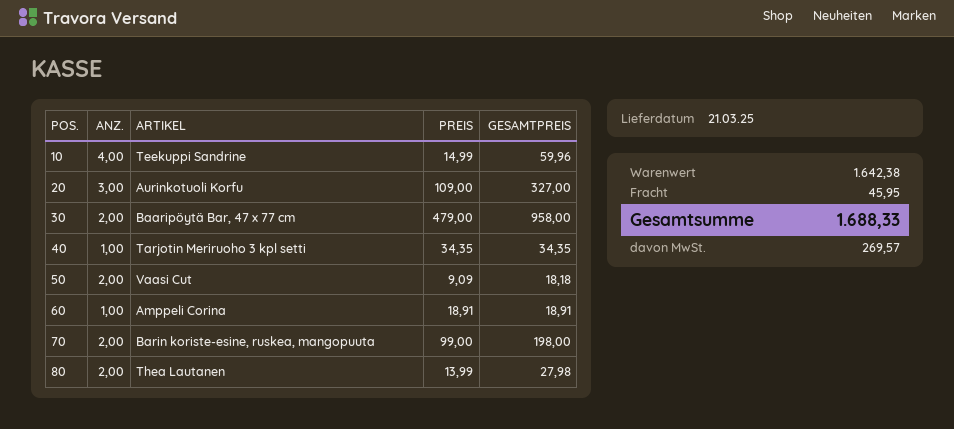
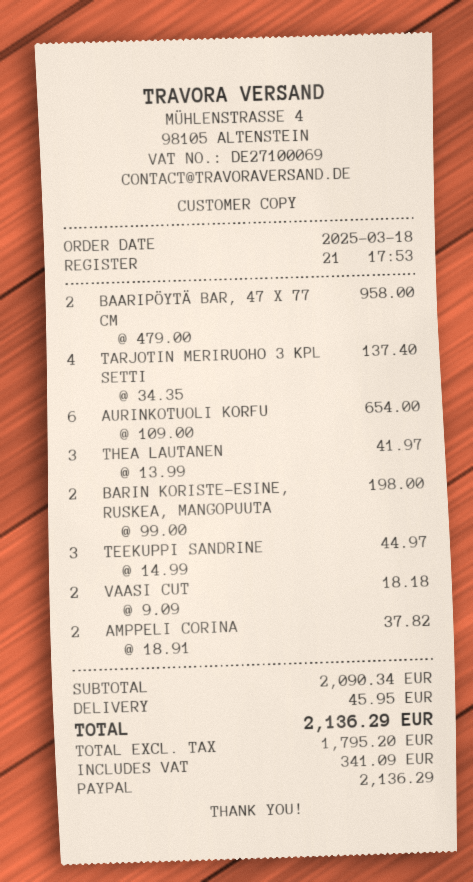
Teekuppi Sandrine: 4 x 14.99 = 59.96 -> 3 x 14.99 = 44.97
Aurinkotuoli Korfu: 3 x 109.00 = 327.00 -> 6 x 109.00 = 654.00
Tarjotin Meriruoho 3 kpl setti: 1 x 34.35 = 34.35 -> 4 x 34.35 = 137.40
Amppeli Corina: 1 x 18.91 = 18.91 -> 2 x 18.91 = 37.82
Thea Lautanen: 2 x 13.99 = 27.98 -> 3 x 13.99 = 41.97
subtotal: 1642.38 -> 2090.34
tax: 269.57 -> 341.09
total: 1688.33 -> 2136.29

